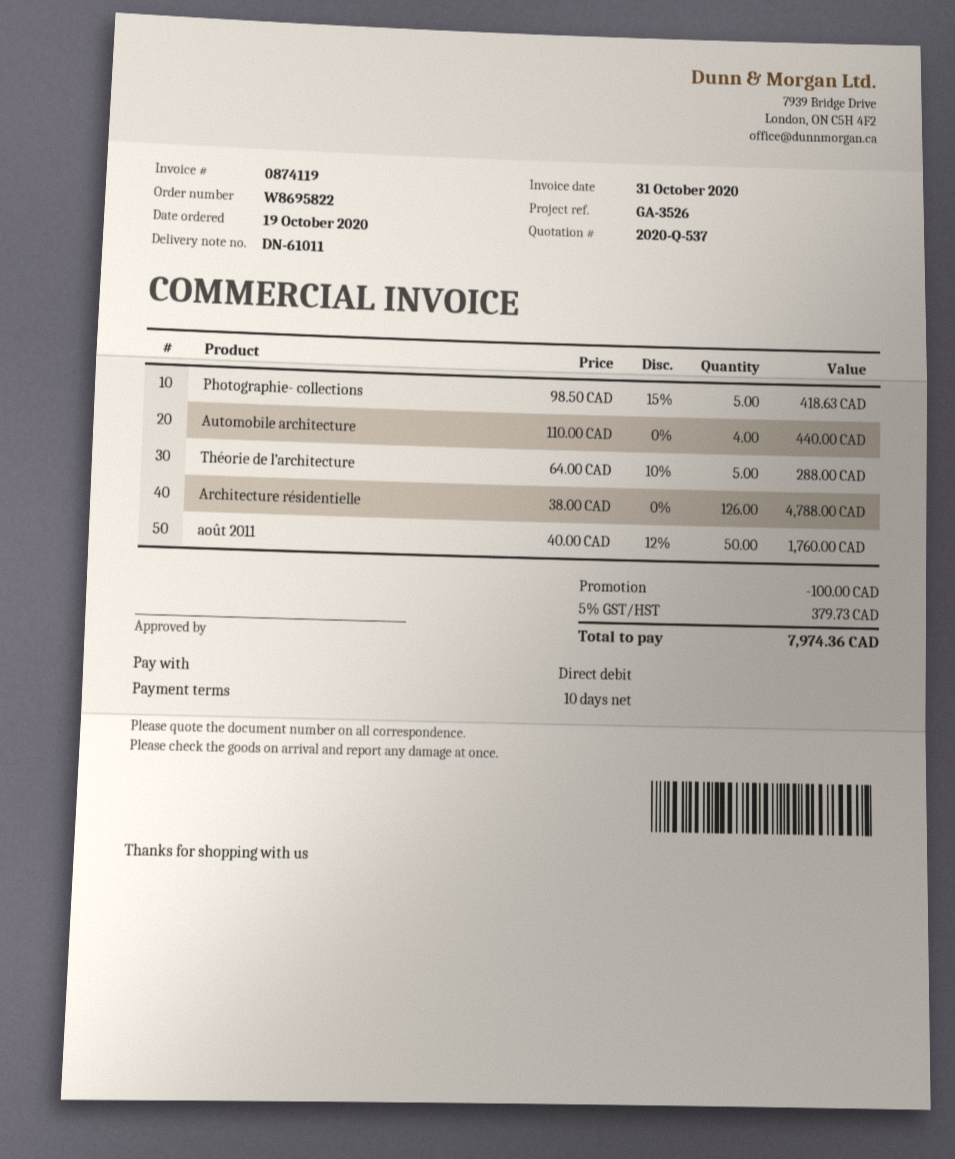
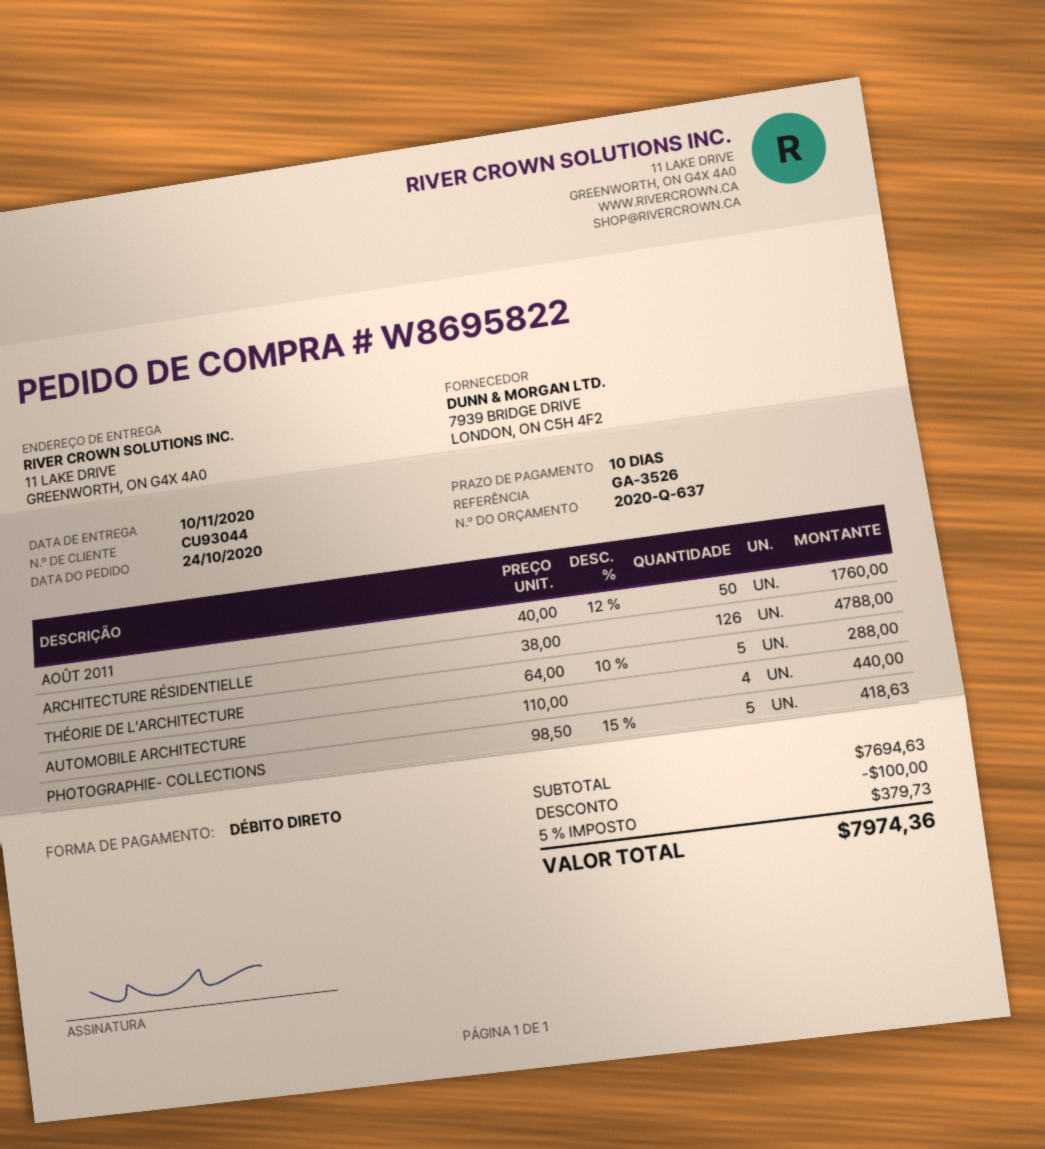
quote number: 2020-Q-537 -> 2020-Q-637
order date: 2020-10-19 -> 2020-10-24

